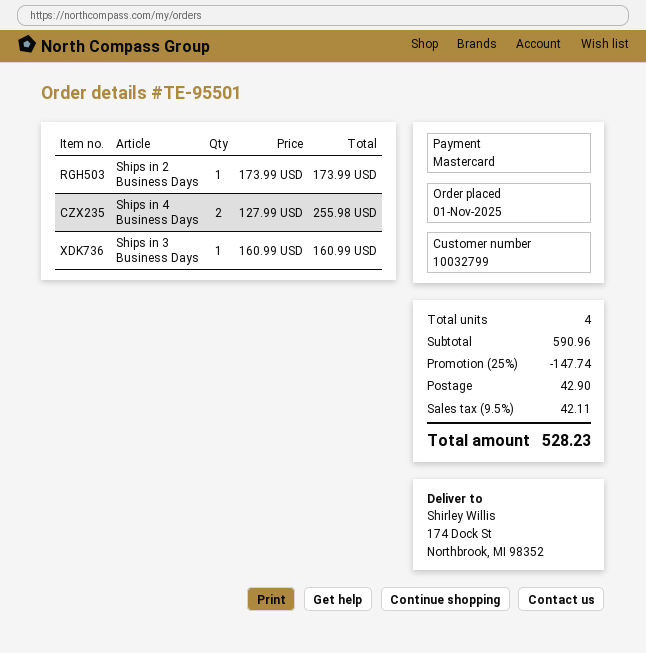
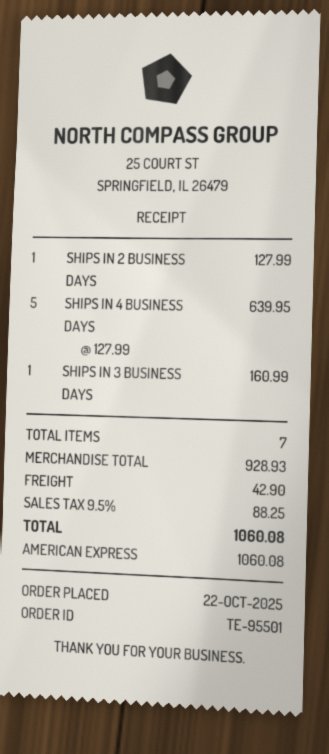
order date: 2025-11-01 -> 2025-10-22
payment method: Mastercard -> American Express
Ships in 2 Business Days: 1 x 173.99 = 173.99 -> 1 x 127.99 = 127.99
Ships in 4 Business Days: 2 x 127.99 = 255.98 -> 5 x 127.99 = 639.95
total quantity: 4 -> 7
subtotal: 590.96 -> 928.93
discount: 25% = 147.74 -> none
tax: 9.5% = 42.11 -> 9.5% = 88.25
total: 528.23 -> 1060.08

